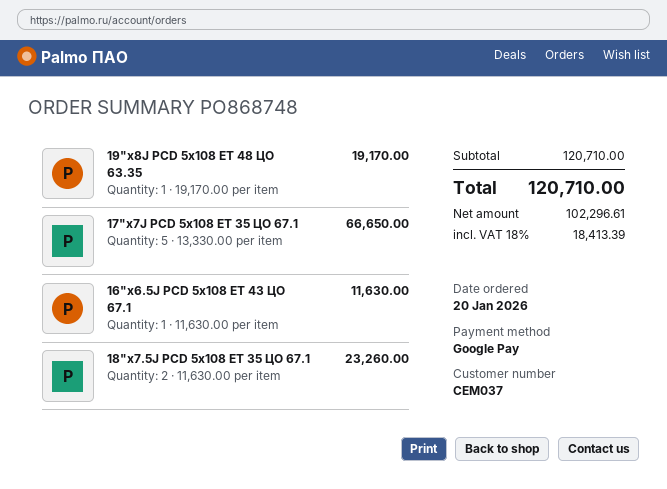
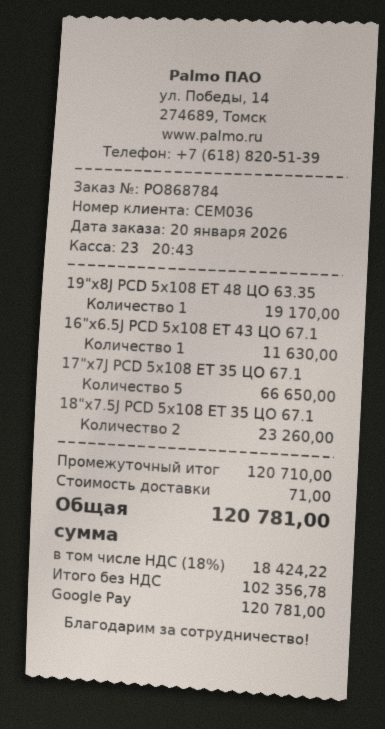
order number: PO868748 -> PO868784
customer number: CEM037 -> CEM036
shipping: none -> 71.00
net: 102296.61 -> 102356.78
tax: 18% = 18413.39 -> 18% = 18424.22
total: 120710.00 -> 120781.00

